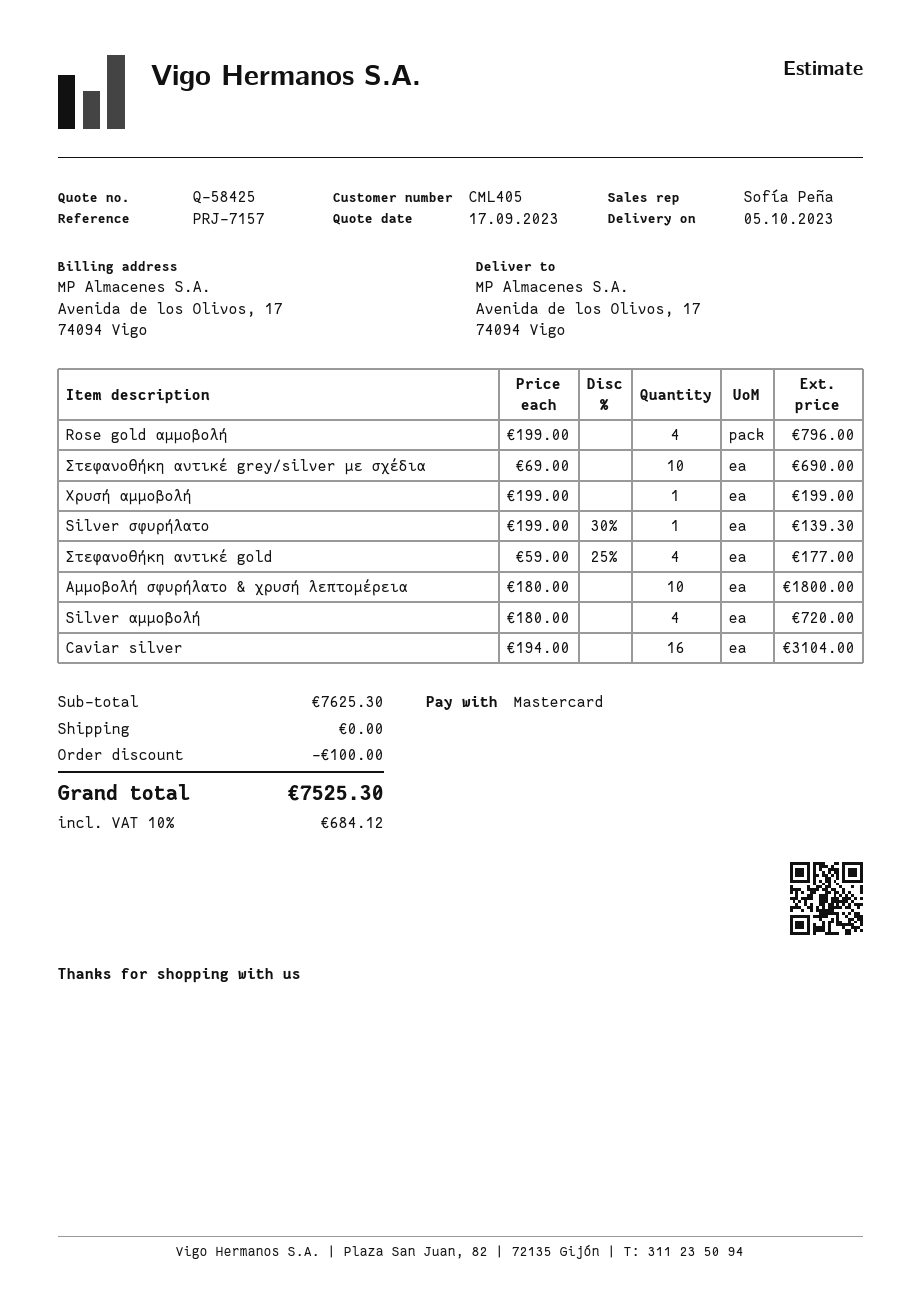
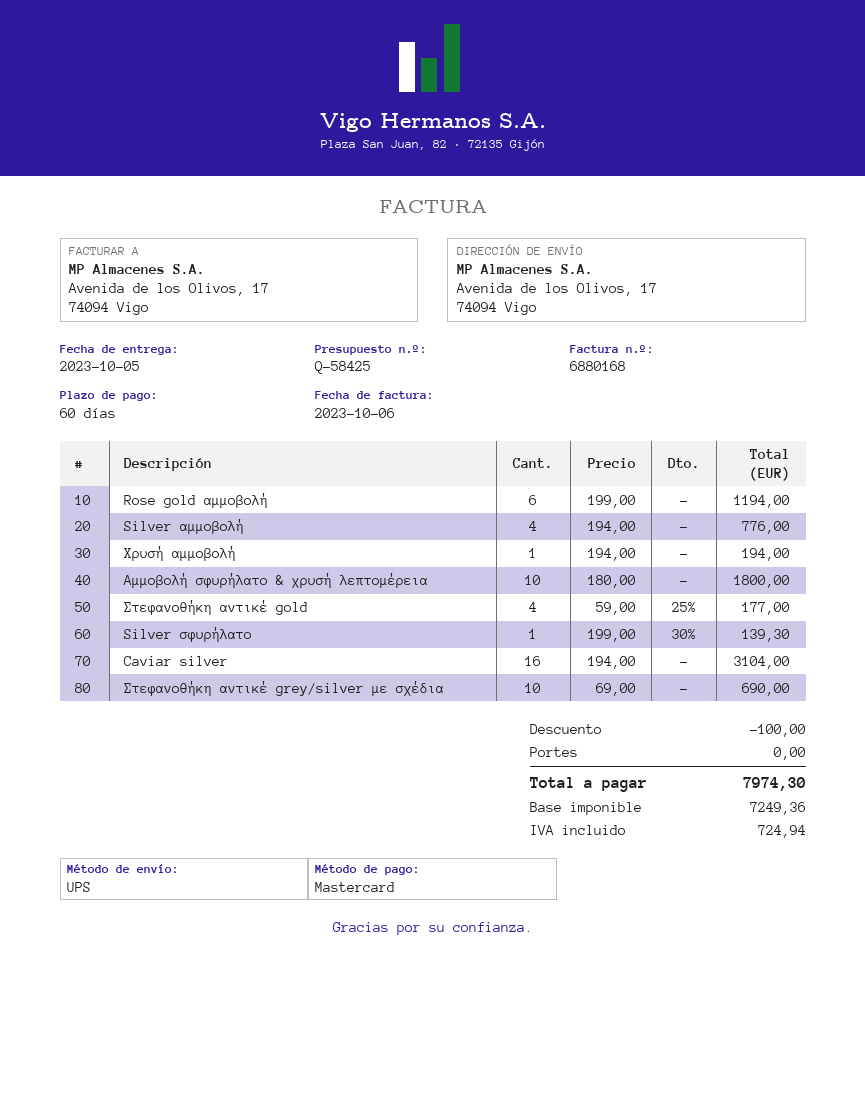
Rose gold αμμοβολή: 4 x 199.00 = 796.00 -> 6 x 199.00 = 1194.00
Χρυσή αμμοβολή: 1 x 199.00 = 199.00 -> 1 x 194.00 = 194.00
Silver αμμοβολή: 4 x 180.00 = 720.00 -> 4 x 194.00 = 776.00
tax: 684.12 -> 724.94
total: 7525.30 -> 7974.30

